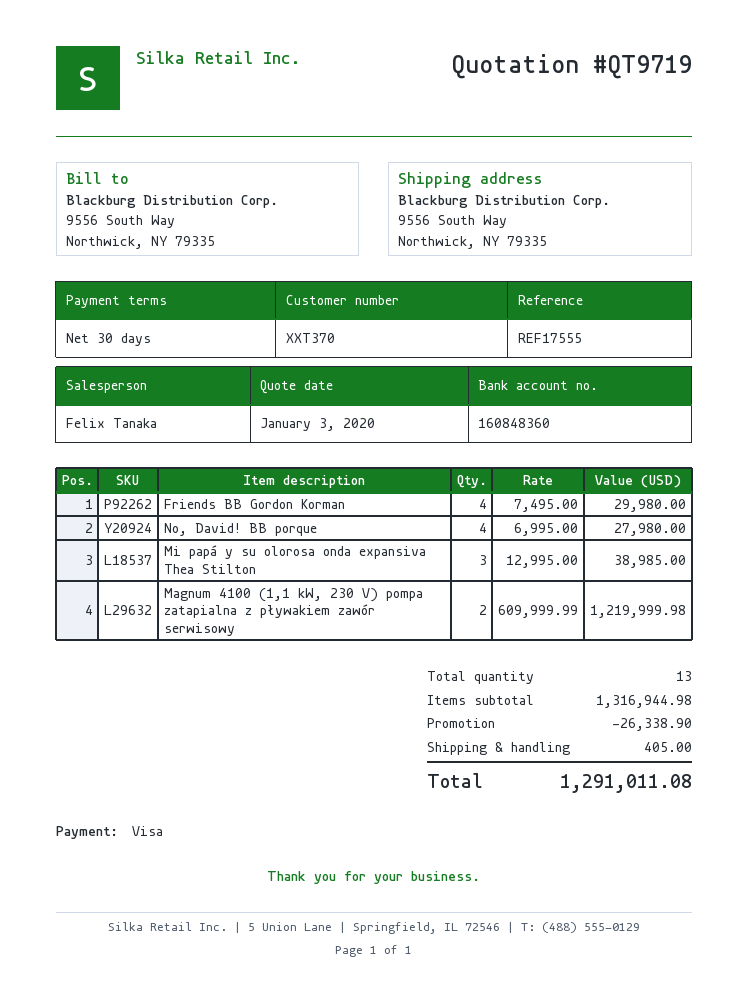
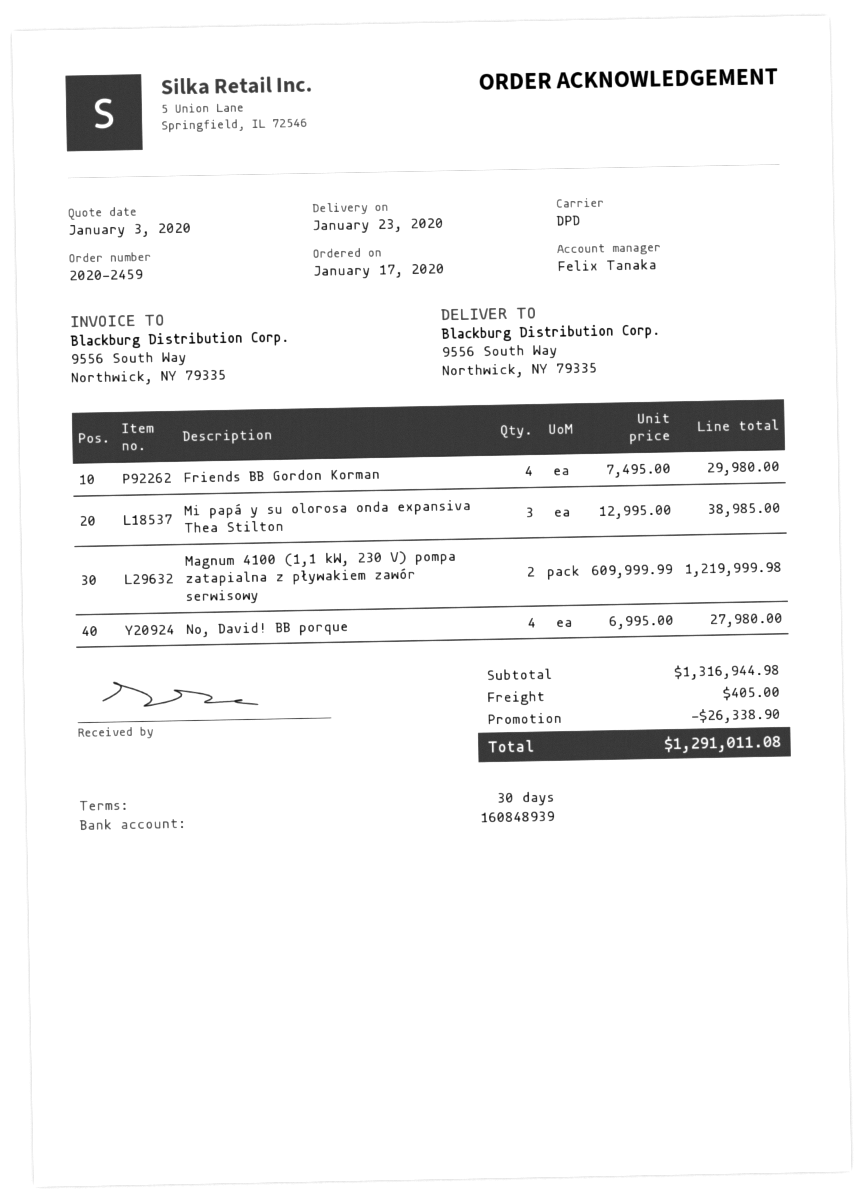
bank account: 160848360 -> 160848939

